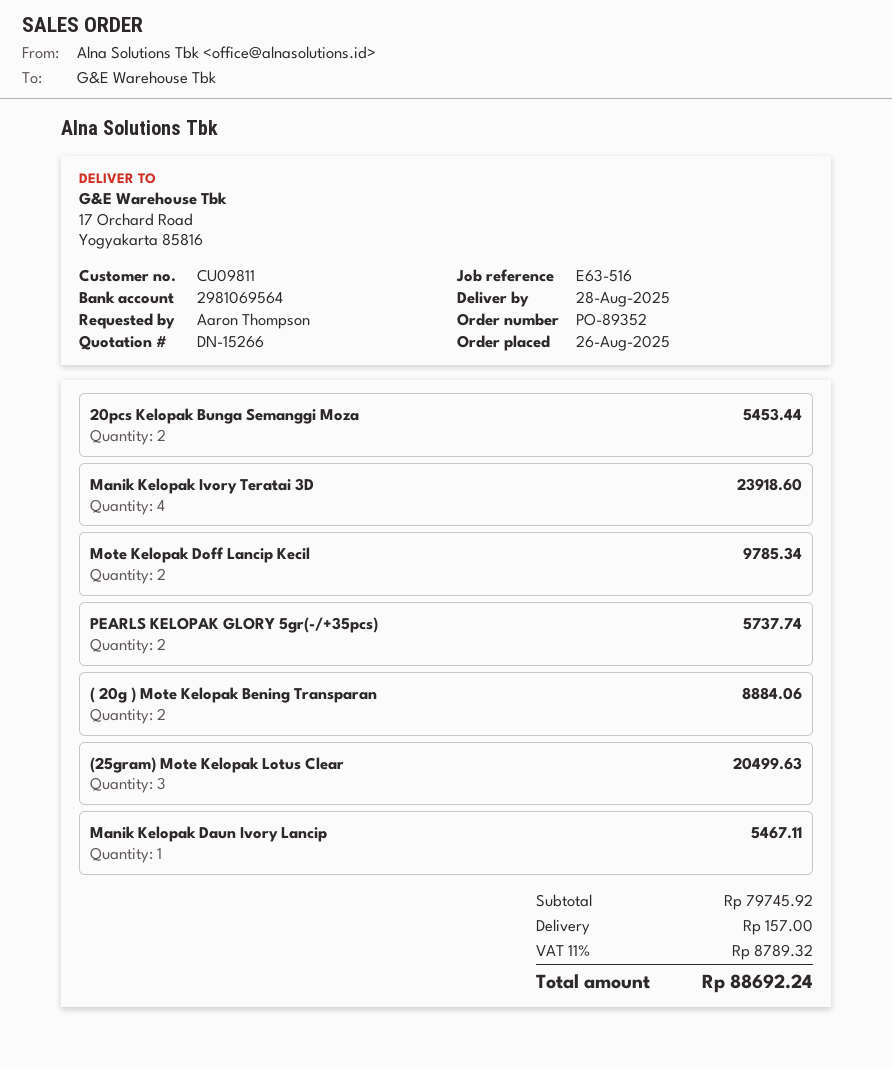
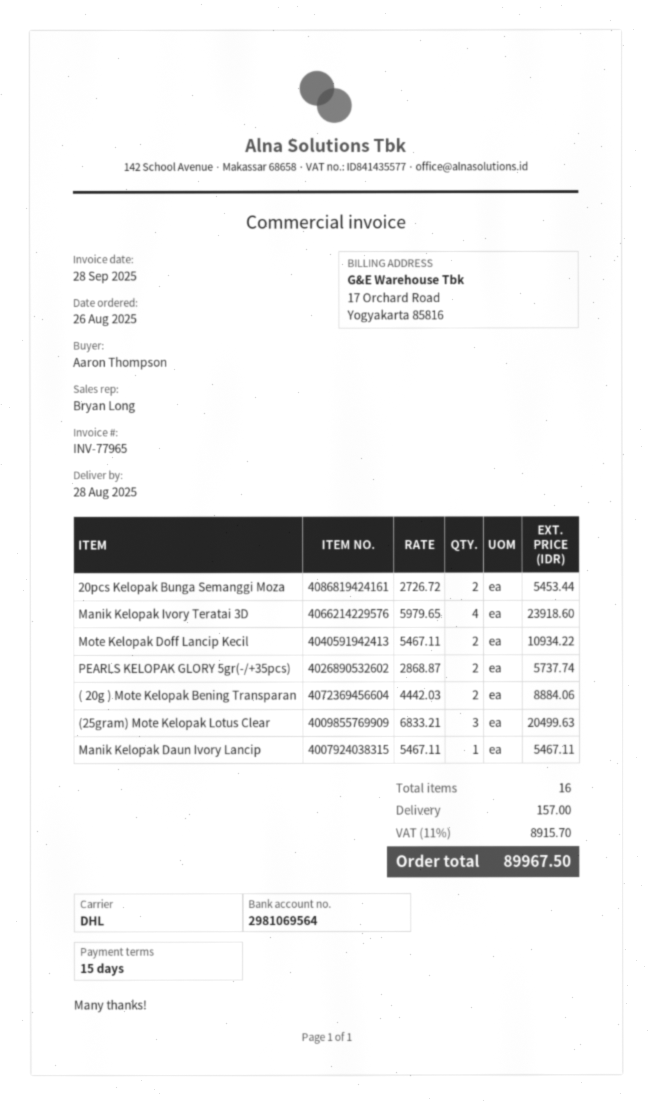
Mote Kelopak Doff Lancip Kecil: 2 for 9785.34 -> 2 for 10934.22
tax: 11% = 8789.32 -> 11% = 8915.70
total: 88692.24 -> 89967.50

